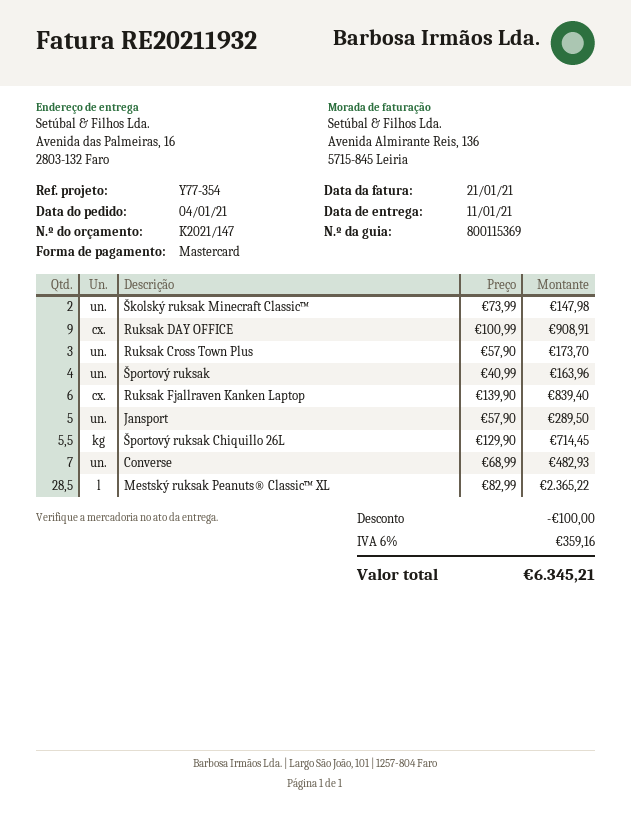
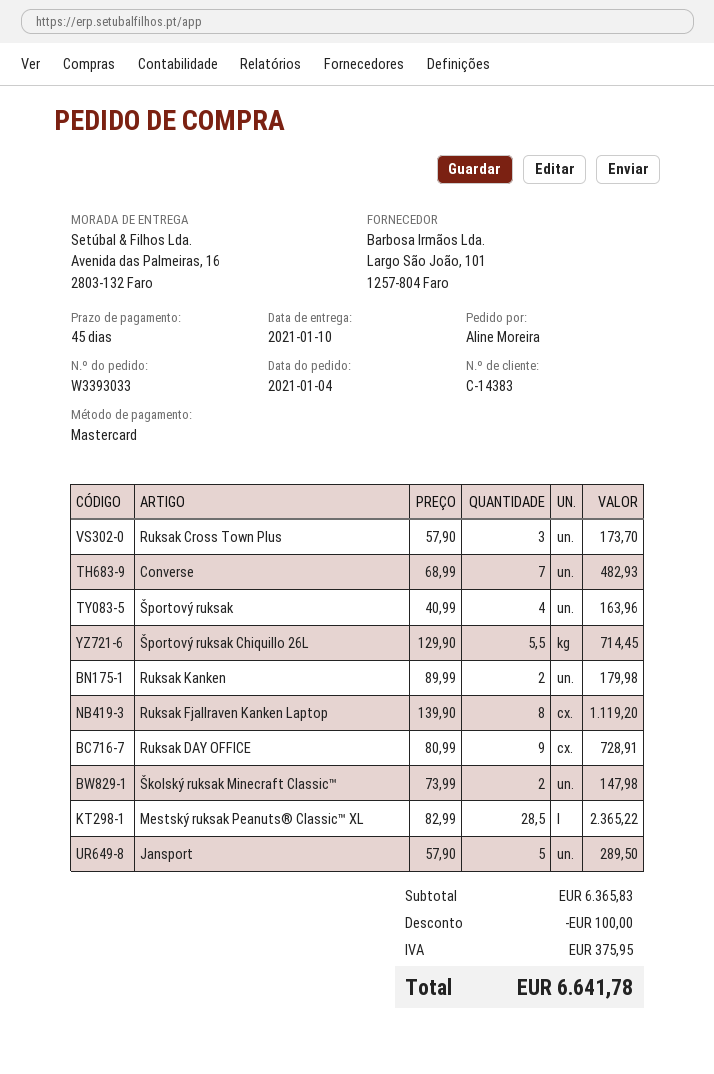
delivery date: 2021-01-11 -> 2021-01-10
Ruksak DAY OFFICE: 9 x 100.99 = 908.91 -> 9 x 80.99 = 728.91
Ruksak Fjallraven Kanken Laptop: 6 x 139.90 = 839.40 -> 8 x 139.90 = 1119.20
Ruksak Kanken: none -> 2 x 89.99 = 179.98
tax: 359.16 -> 375.95
total: 6345.21 -> 6641.78

